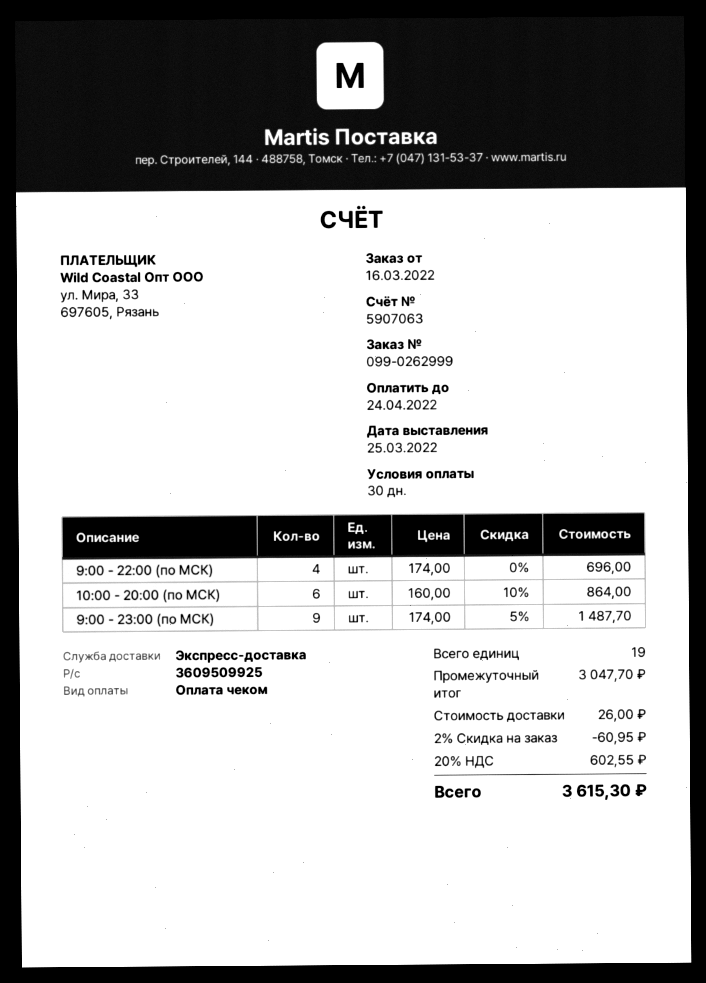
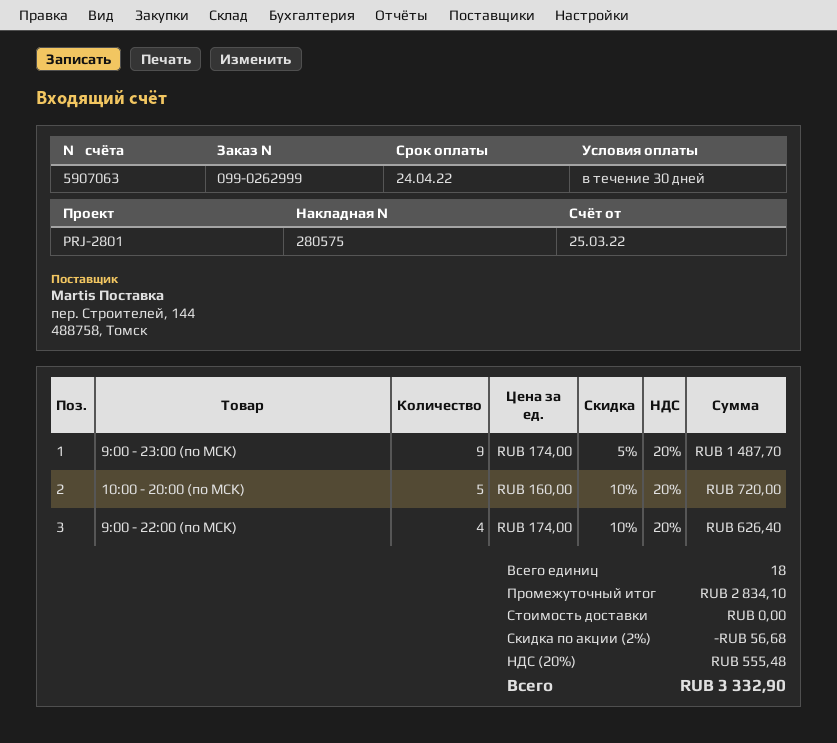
9:00 - 22:00 (по МСК): 4 x 174.00 = 696.00 -> 4 x 174.00 - 10% = 626.40
10:00 - 20:00 (по МСК): 6 x 160.00 - 10% = 864.00 -> 5 x 160.00 - 10% = 720.00
total quantity: 19 -> 18
subtotal: 3047.70 -> 2834.10
discount: 2% = 60.95 -> 2% = 56.68
shipping: 26.00 -> 0.00
tax: 20% = 602.55 -> 20% = 555.48
total: 3615.30 -> 3332.90

